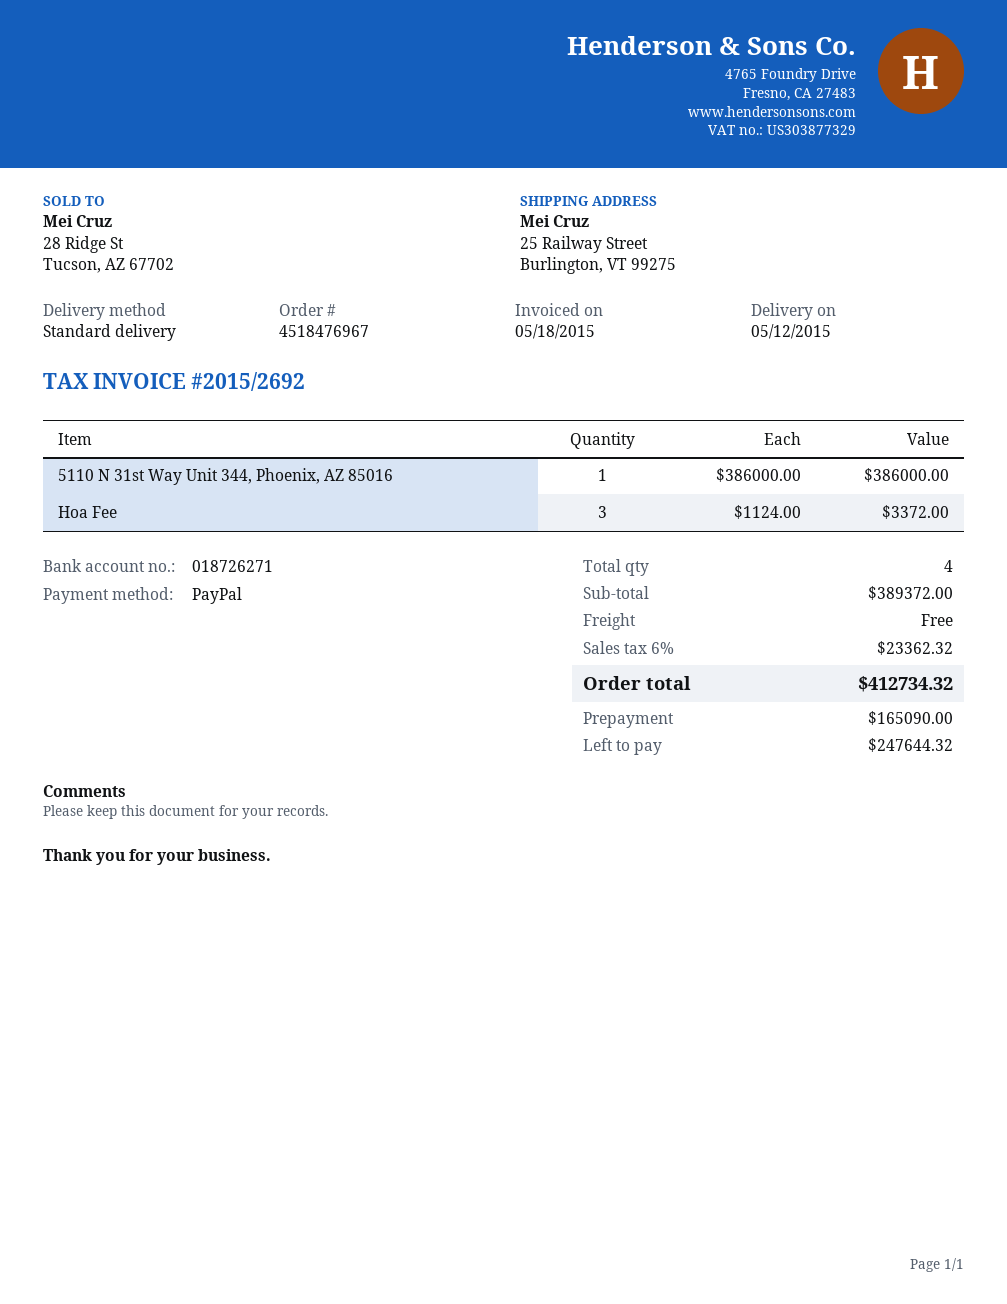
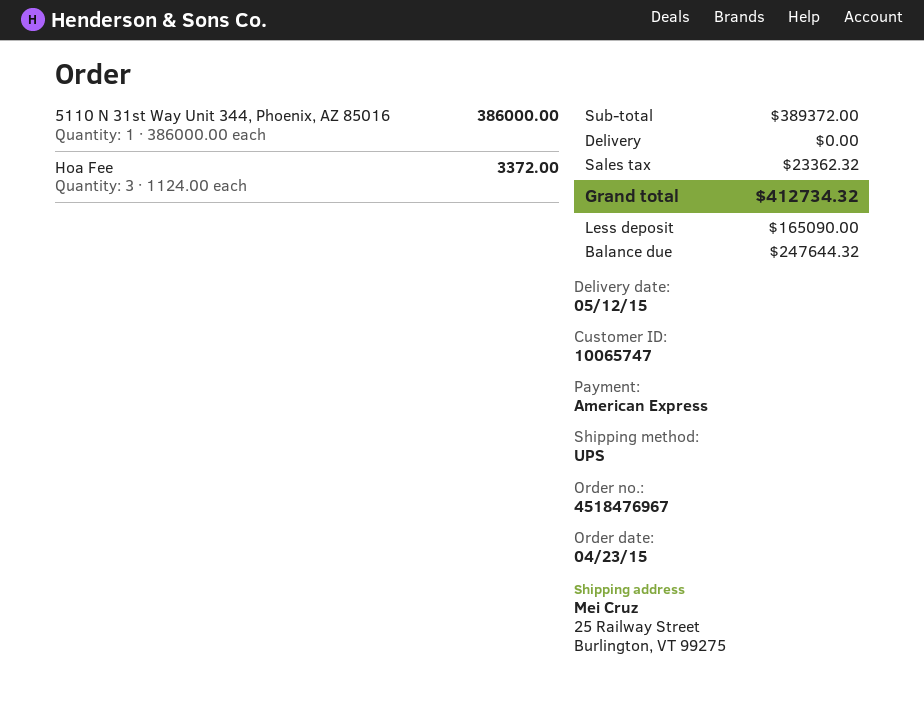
payment method: PayPal -> American Express
shipping method: standard -> UPS

